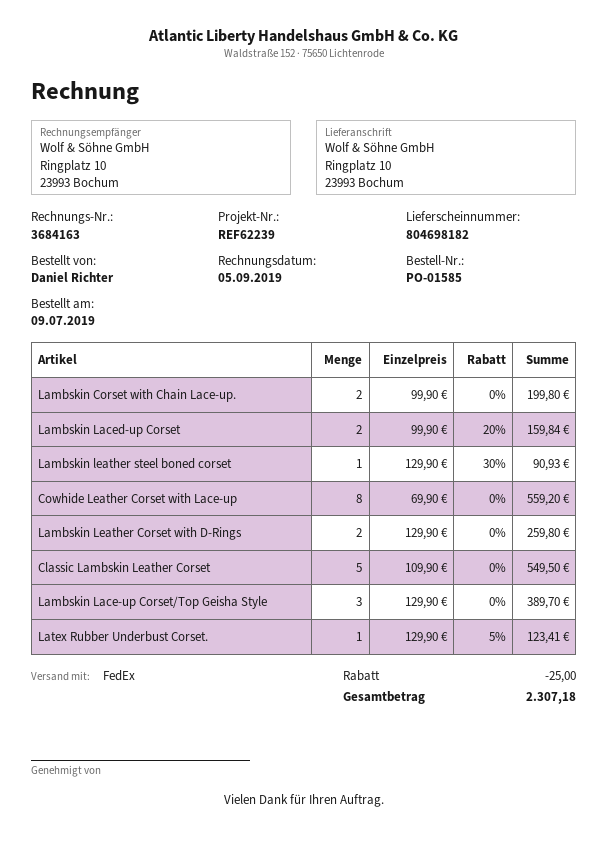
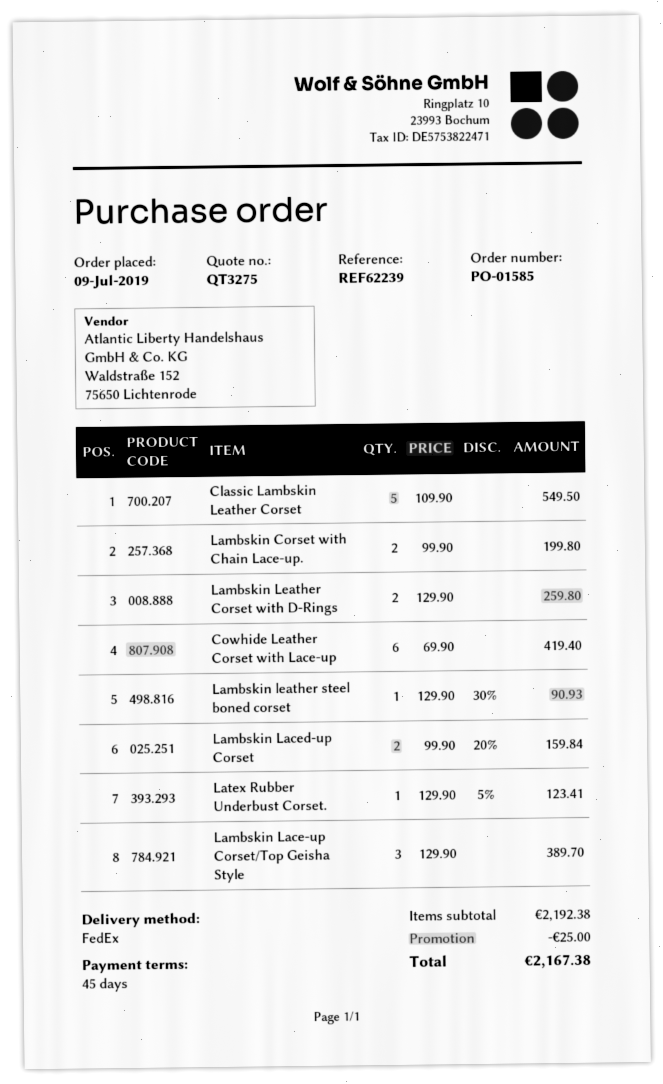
Cowhide Leather Corset with Lace-up: 8 x 69.90 = 559.20 -> 6 x 69.90 = 419.40
total: 2307.18 -> 2167.38

